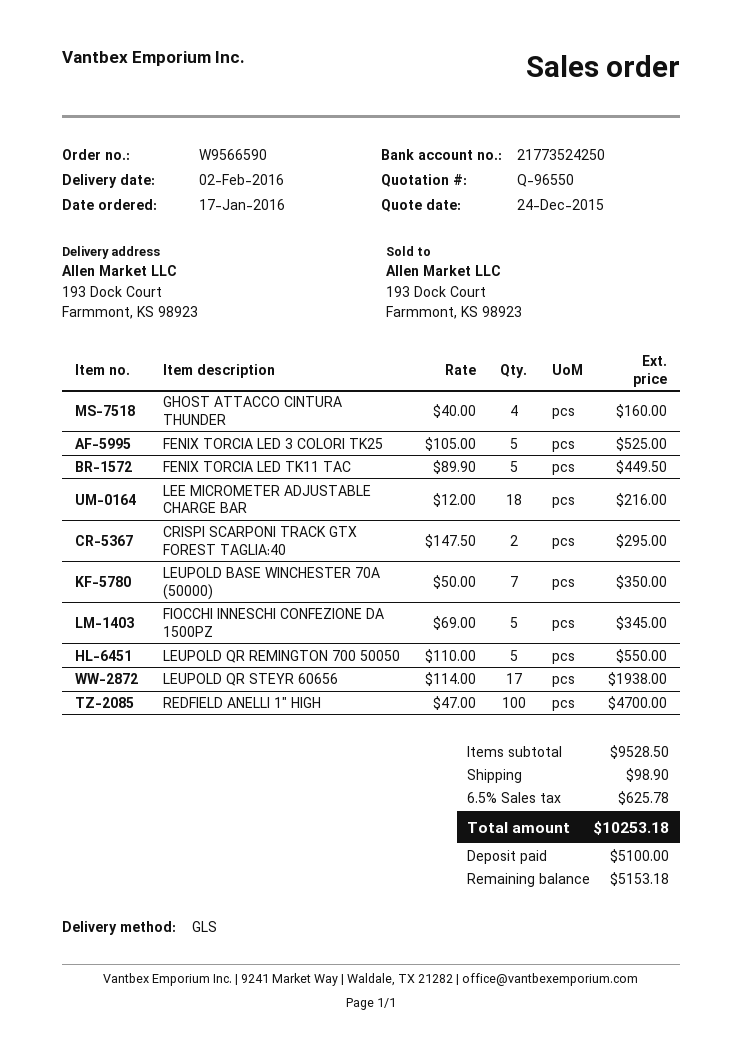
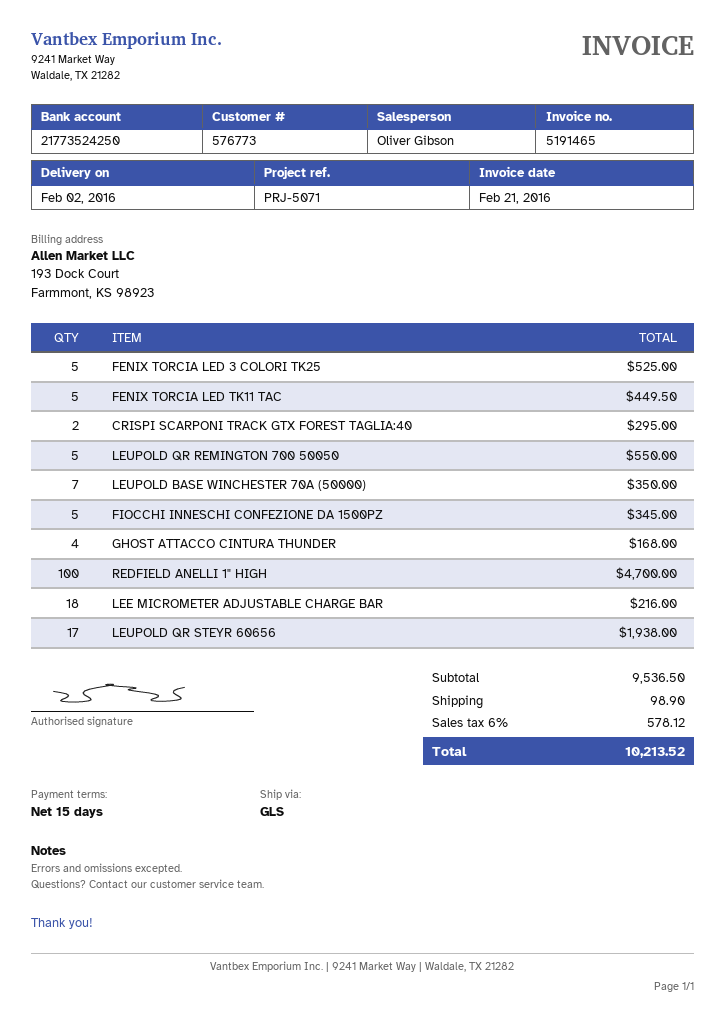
GHOST ATTACCO CINTURA THUNDER: 4 for 160.00 -> 4 for 168.00
subtotal: 9528.50 -> 9536.50
tax: 6.5% = 625.78 -> 6% = 578.12
total: 10253.18 -> 10213.52

